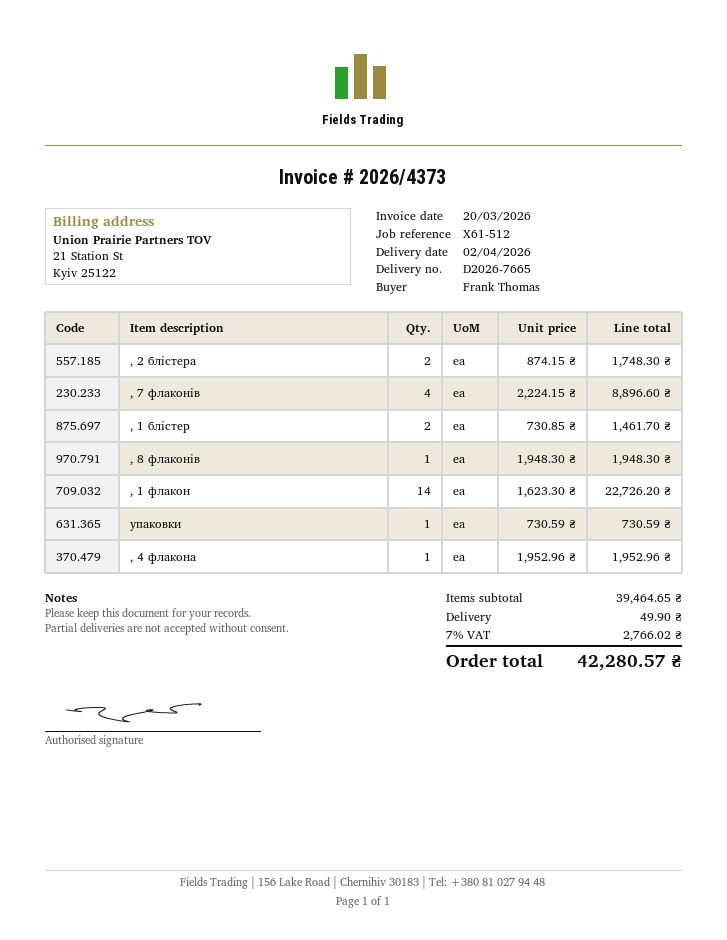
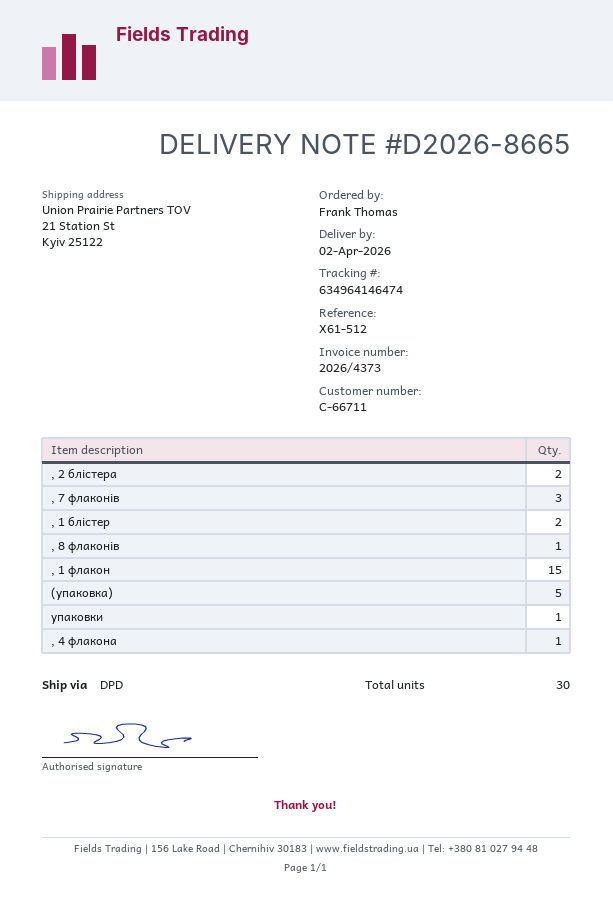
delivery note number: D2026-7665 -> D2026-8665
, 7 флаконів: 4 -> 3
, 1 флакон: 14 -> 15
(упаковка): none -> 5

